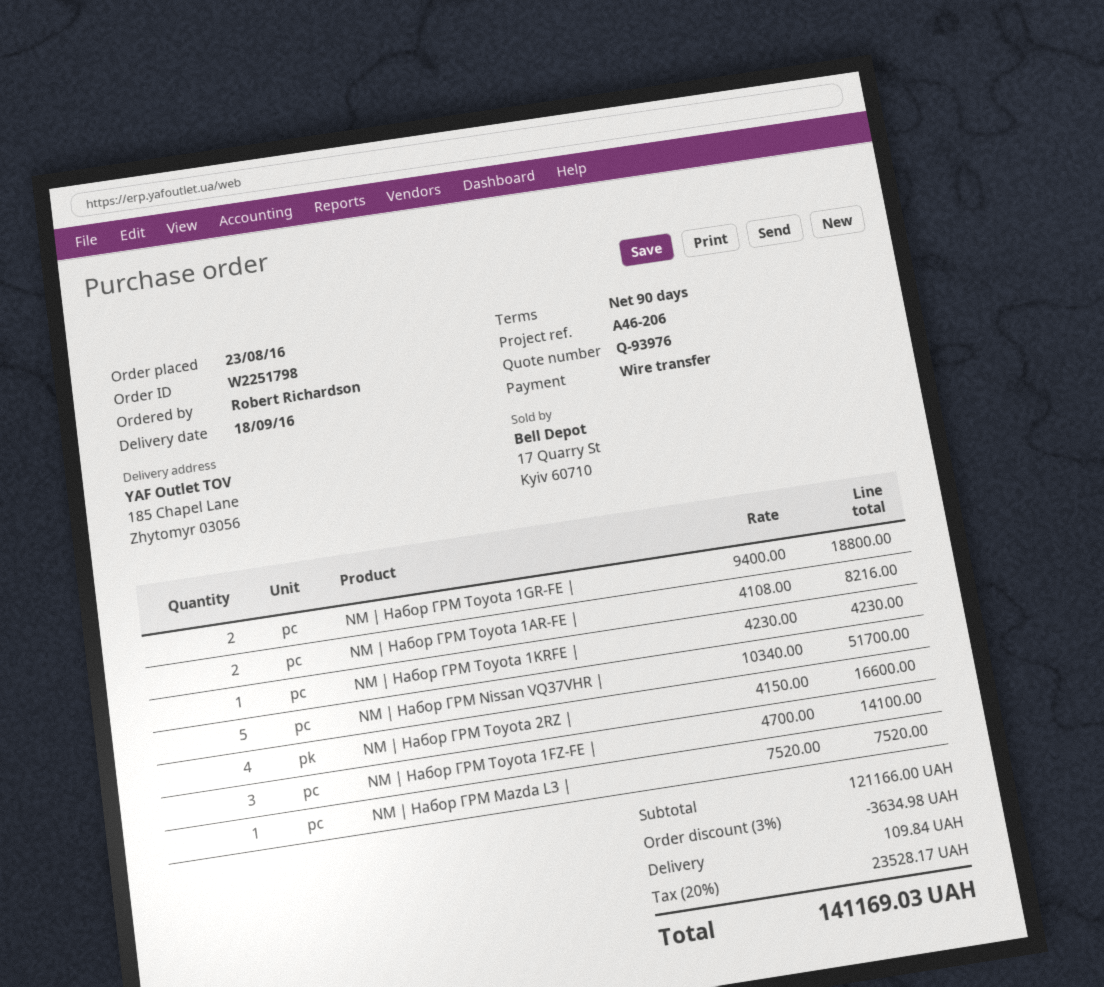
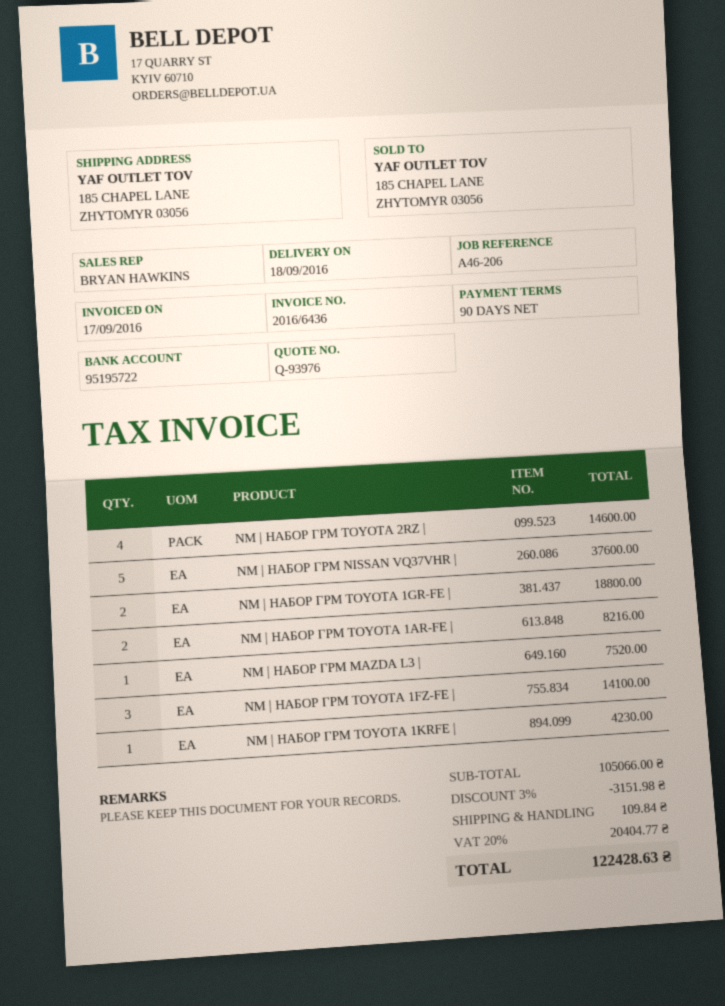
NM | Набор ГРМ Nissan VQ37VHR |: 5 for 51700.00 -> 5 for 37600.00
NM | Набор ГРМ Toyota 2RZ |: 4 for 16600.00 -> 4 for 14600.00
subtotal: 121166.00 -> 105066.00
discount: 3% = 3634.98 -> 3% = 3151.98
tax: 20% = 23528.17 -> 20% = 20404.77
total: 141169.03 -> 122428.63

